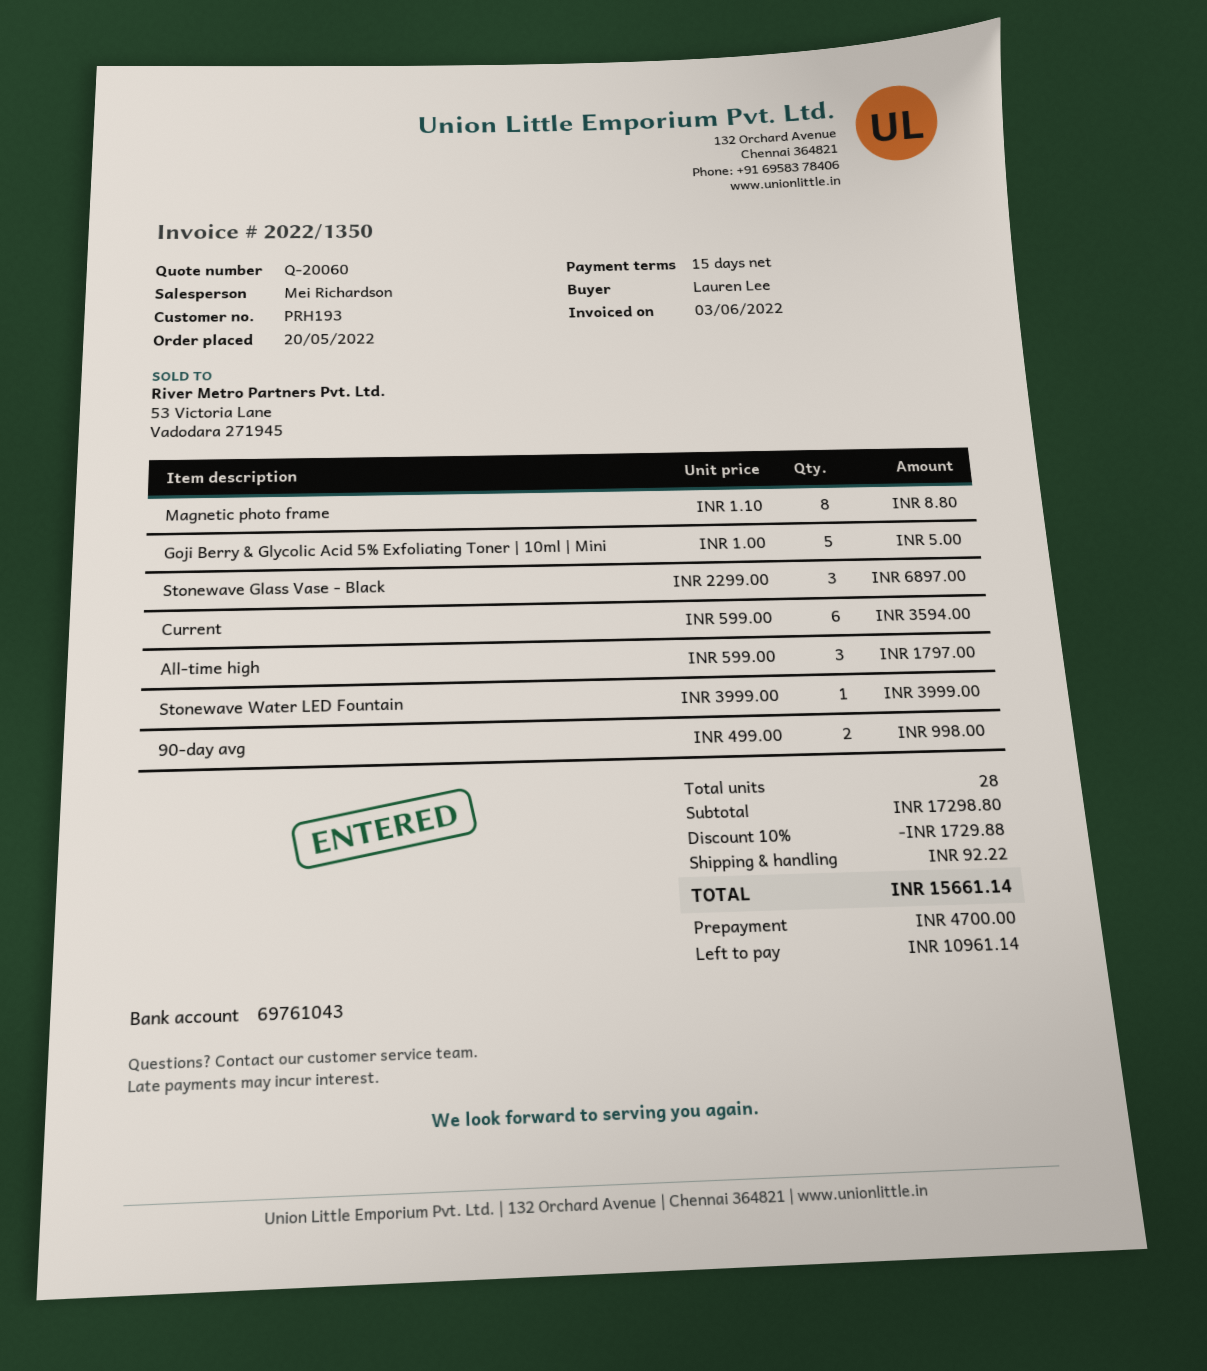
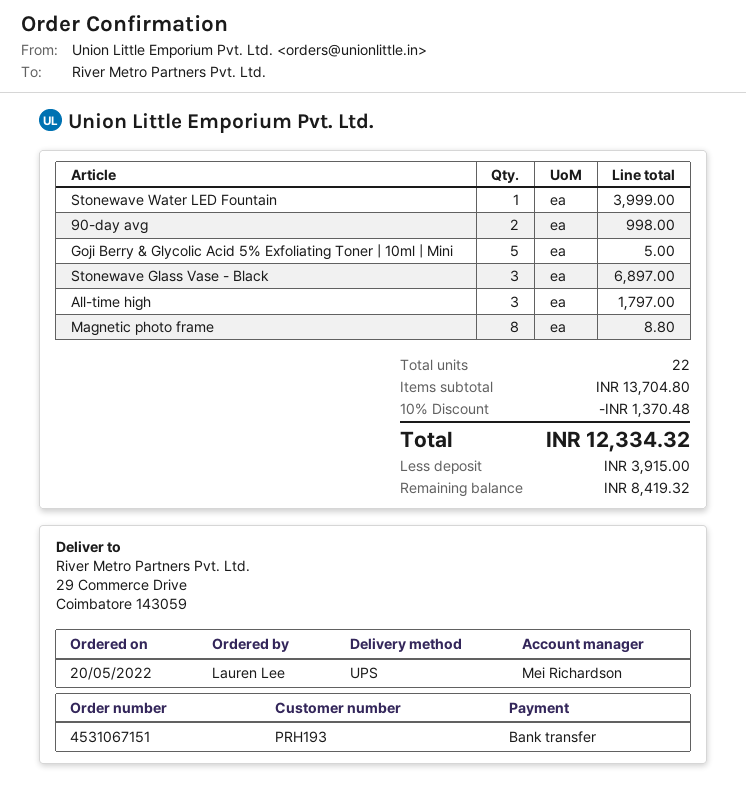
Current: 6 for 3594.00 -> none
total quantity: 28 -> 22
subtotal: 17298.80 -> 13704.80
discount: 10% = 1729.88 -> 10% = 1370.48
shipping: 92.22 -> none
total: 15661.14 -> 12334.32
deposit: 4700.00 -> 3915.00
balance: 10961.14 -> 8419.32

